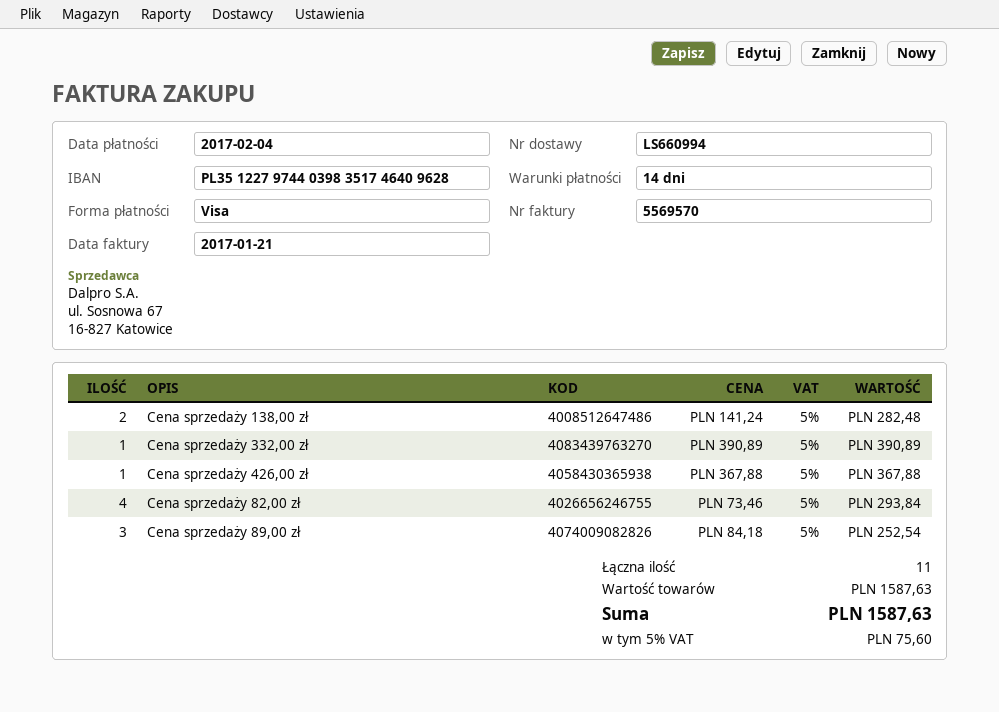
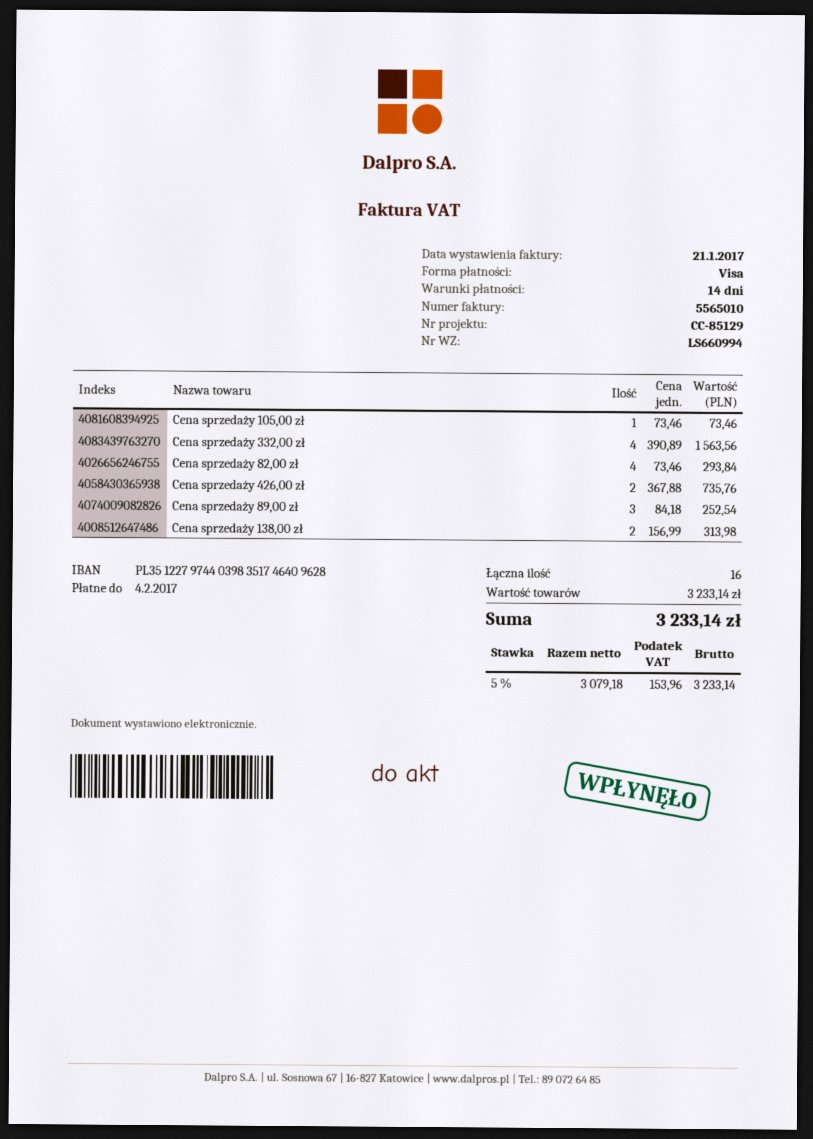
invoice number: 5569570 -> 5565010
Cena sprzedaży 138,00 zł: 2 x 141.24 = 282.48 -> 2 x 156.99 = 313.98
Cena sprzedaży 332,00 zł: 1 x 390.89 = 390.89 -> 4 x 390.89 = 1563.56
Cena sprzedaży 426,00 zł: 1 x 367.88 = 367.88 -> 2 x 367.88 = 735.76
Cena sprzedaży 105,00 zł: none -> 1 x 73.46 = 73.46
total quantity: 11 -> 16
subtotal: 1587.63 -> 3233.14
tax: 5% = 75.60 -> 5% = 153.96
total: 1587.63 -> 3233.14

